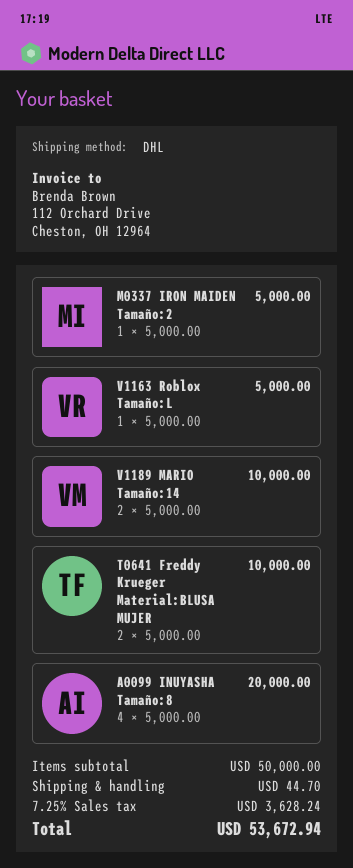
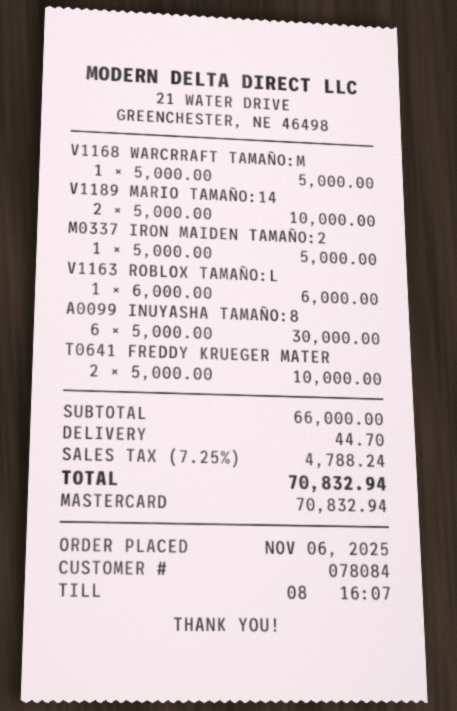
V1163 Roblox Tamaño:L: 1 x 5000.00 = 5000.00 -> 1 x 6000.00 = 6000.00
A0099 INUYASHA Tamaño:8: 4 x 5000.00 = 20000.00 -> 6 x 5000.00 = 30000.00
V1168 WARCRRAFT TAMAÑO:M: none -> 1 x 5000.00 = 5000.00
subtotal: 50000.00 -> 66000.00
tax: 7.25% = 3628.24 -> 7.25% = 4788.24
total: 53672.94 -> 70832.94

